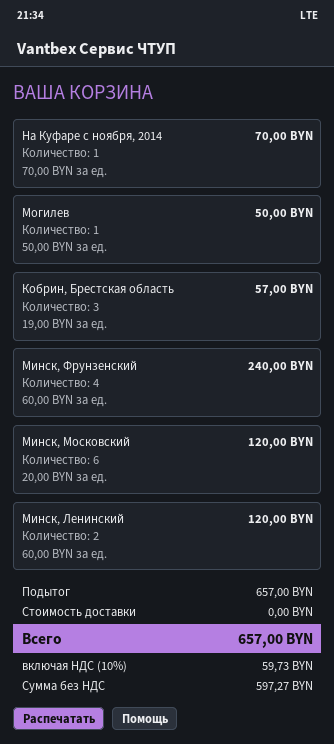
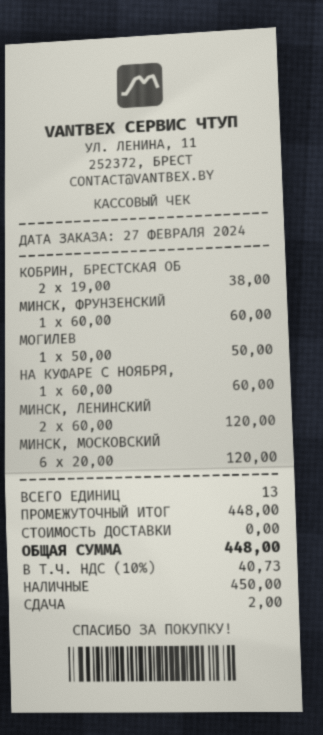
На Куфаре с ноября, 2014: 1 x 70.00 = 70.00 -> 1 x 60.00 = 60.00
Кобрин, Брестская область: 3 x 19.00 = 57.00 -> 2 x 19.00 = 38.00
Минск, Фрунзенский: 4 x 60.00 = 240.00 -> 1 x 60.00 = 60.00
subtotal: 657.00 -> 448.00
tax: 10% = 59.73 -> 10% = 40.73
total: 657.00 -> 448.00

